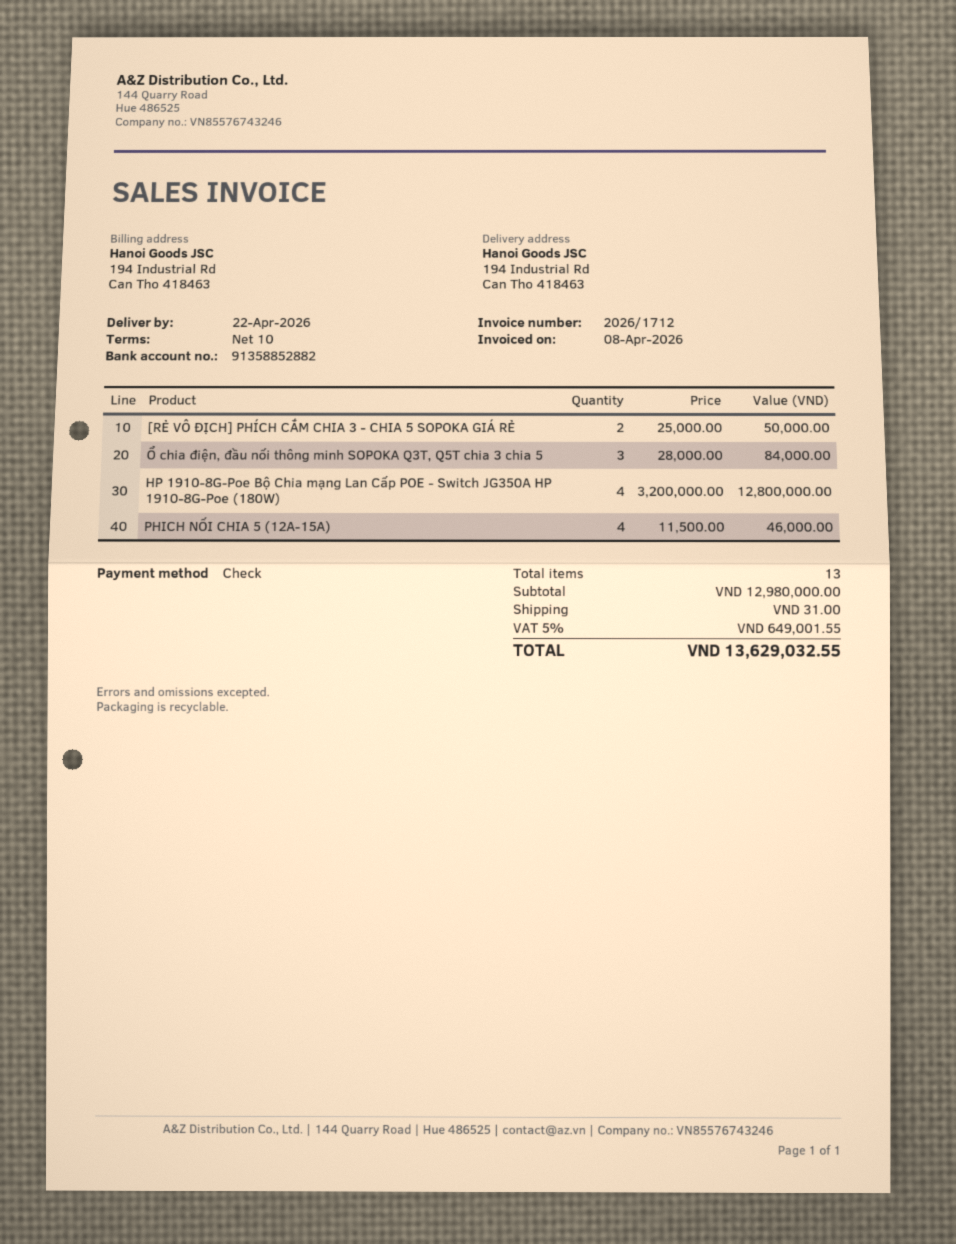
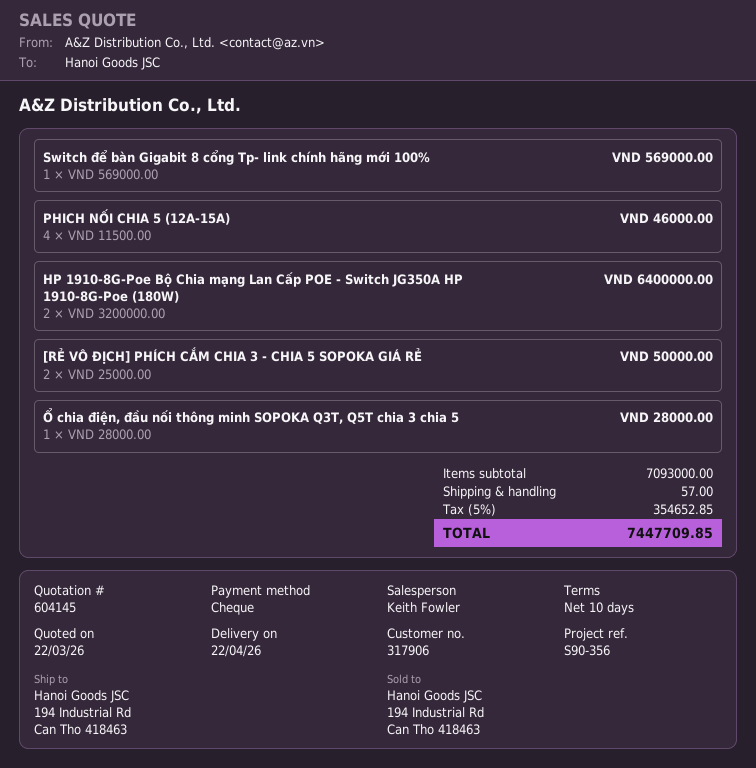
Ổ chia điện, đầu nối thông minh SOPOKA Q3T, Q5T chia 3 chia 5: 3 x 28000.00 = 84000.00 -> 1 x 28000.00 = 28000.00
HP 1910-8G-Poe Bộ Chia mạng Lan Cấp POE - Switch JG350A HP 1910-8G-Poe (180W): 4 x 3200000.00 = 12800000.00 -> 2 x 3200000.00 = 6400000.00
Switch để bàn Gigabit 8 cổng Tp- link chính hãng mới 100%: none -> 1 x 569000.00 = 569000.00
subtotal: 12980000.00 -> 7093000.00
shipping: 31.00 -> 57.00
tax: 5% = 649001.55 -> 5% = 354652.85
total: 13629032.55 -> 7447709.85

